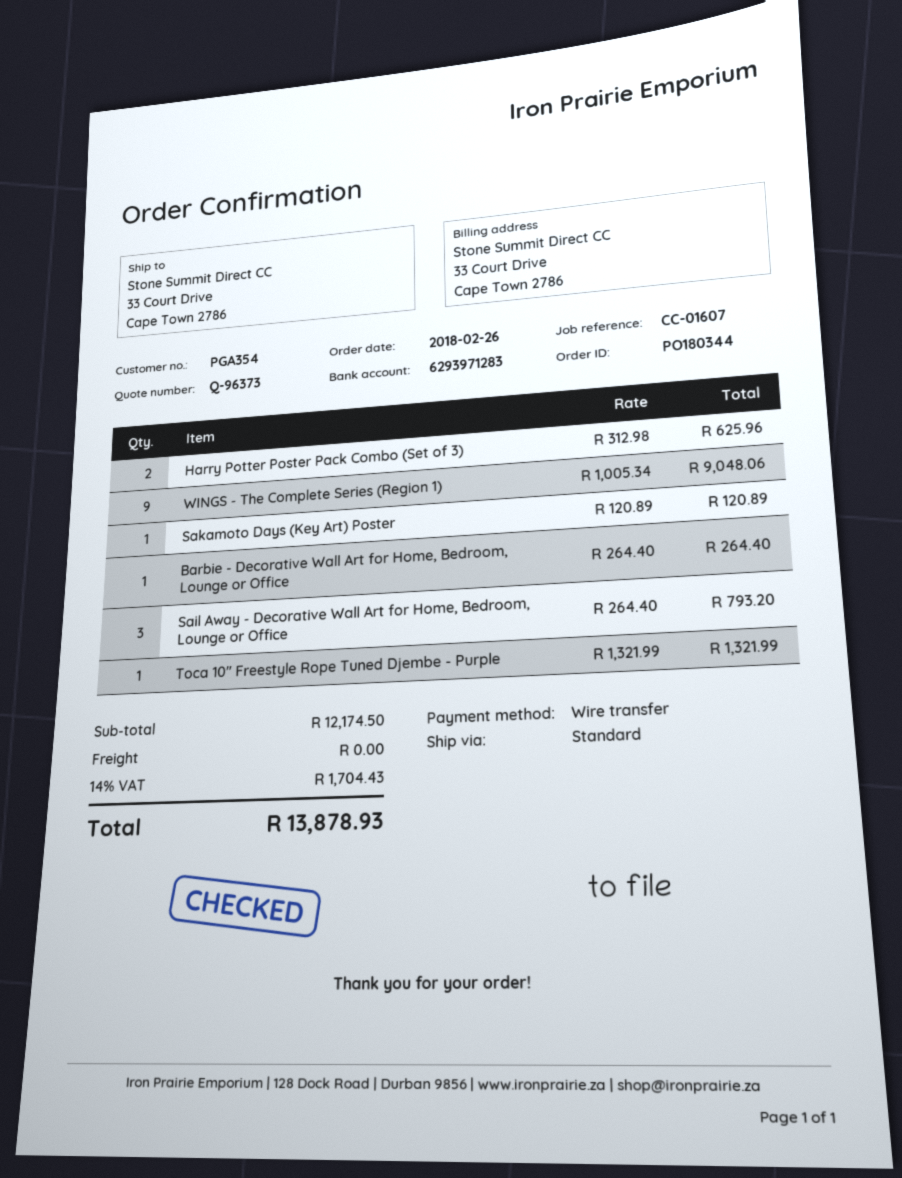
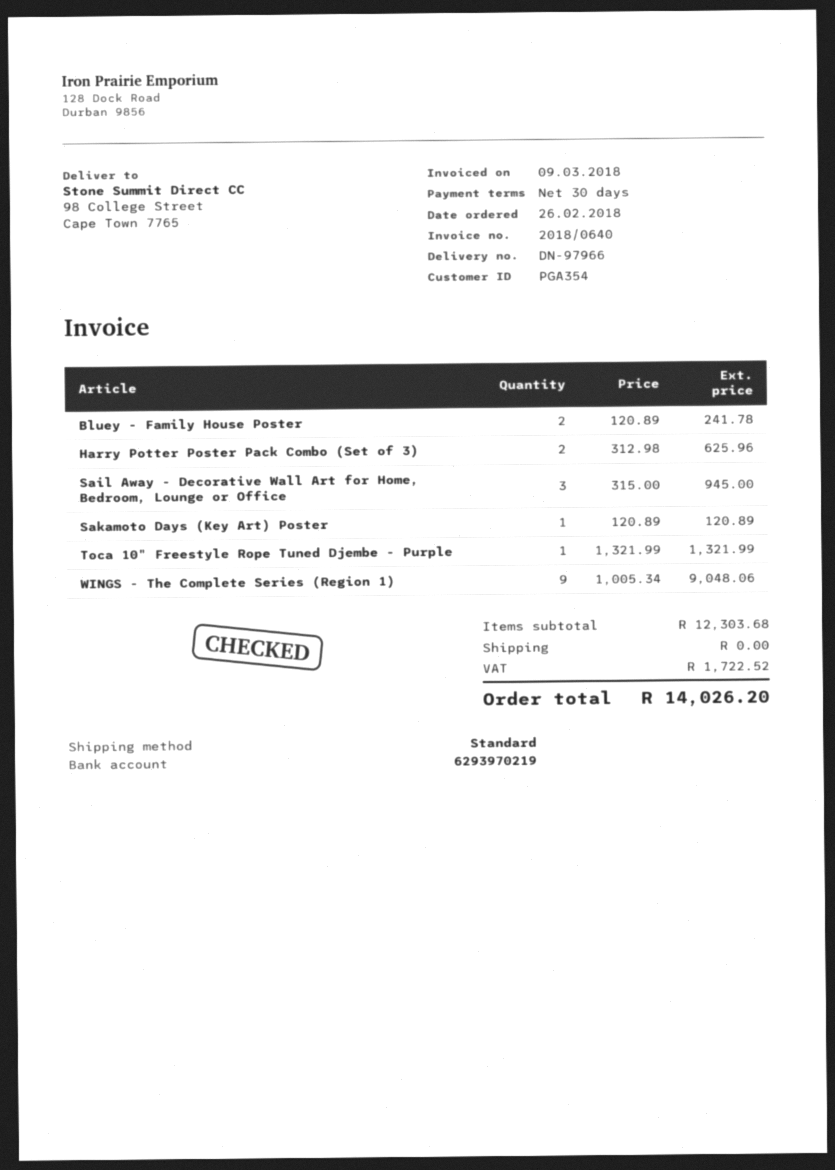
bank account: 6293971283 -> 6293970219
ship to: 33 Court Drive, Cape Town 2786 -> 98 College Street, Cape Town 7765
Barbie - Decorative Wall Art for Home, Bedroom, Lounge or Office: 1 x 264.40 = 264.40 -> none
Sail Away - Decorative Wall Art for Home, Bedroom, Lounge or Office: 3 x 264.40 = 793.20 -> 3 x 315.00 = 945.00
Bluey - Family House Poster: none -> 2 x 120.89 = 241.78
subtotal: 12174.50 -> 12303.68
tax: 1704.43 -> 1722.52
total: 13878.93 -> 14026.20

